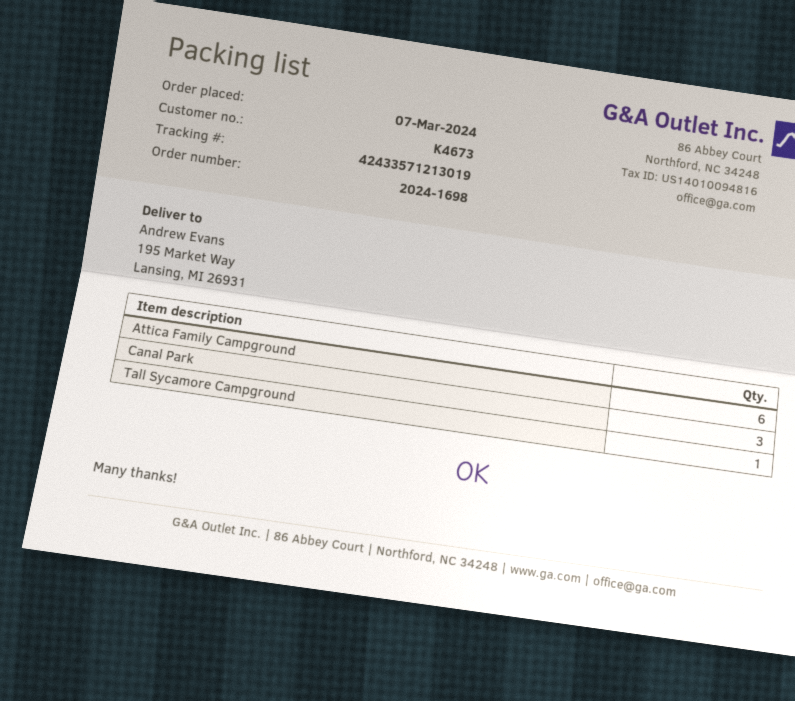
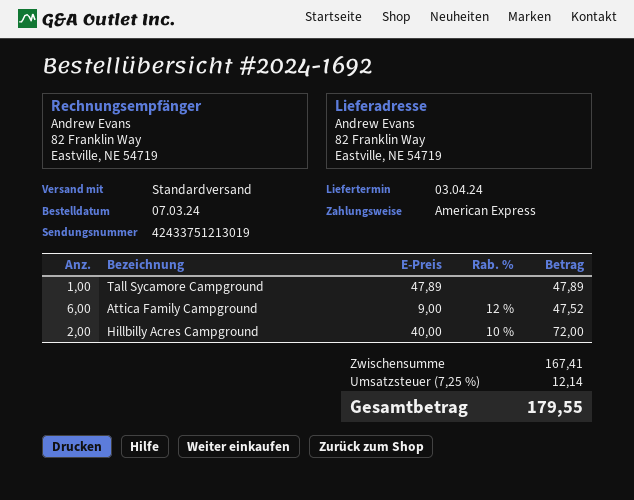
order number: 2024-1698 -> 2024-1692
tracking number: 42433571213019 -> 42433751213019
ship to: 195 Market Way, Lansing, MI 26931 -> 82 Franklin Way, Eastville, NE 54719
Canal Park: 3 -> none
Hillbilly Acres Campground: none -> 2

